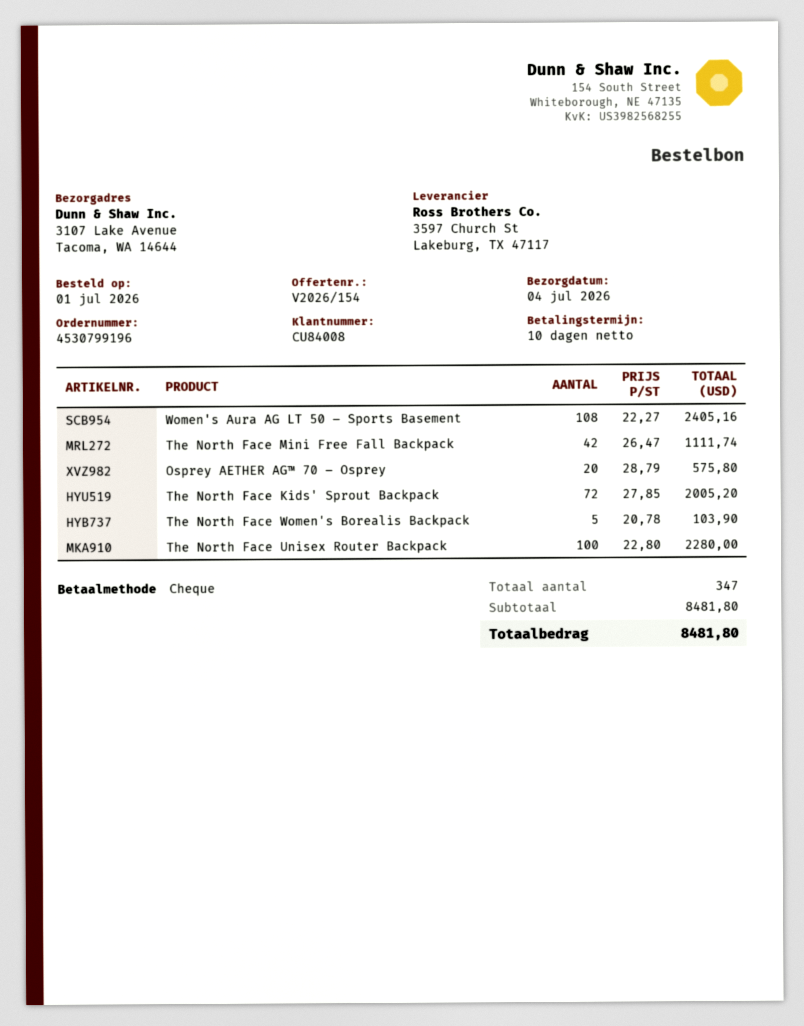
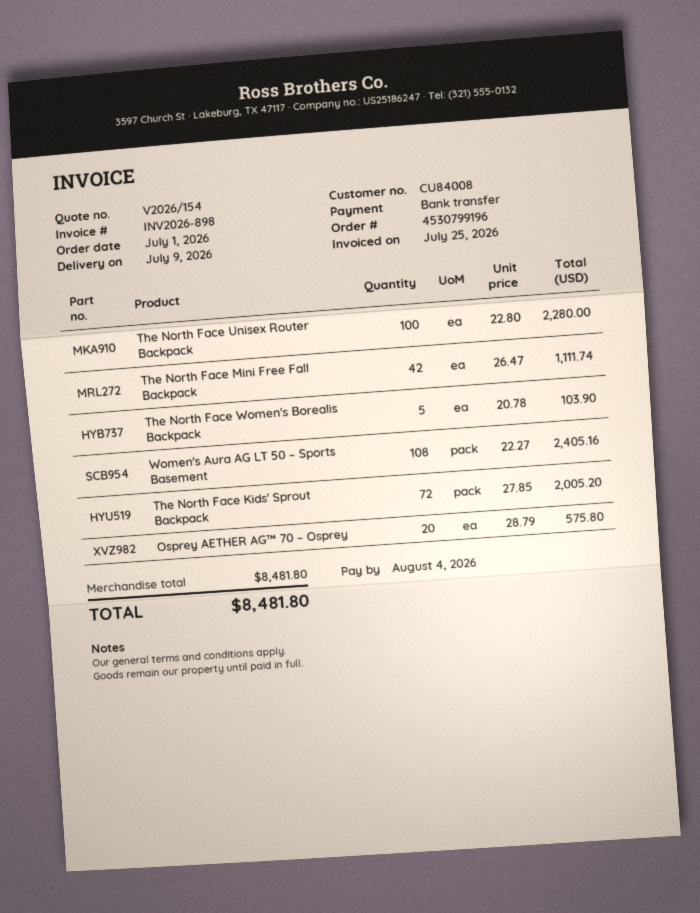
delivery date: 2026-07-04 -> 2026-07-09
payment method: cheque -> bank transfer

